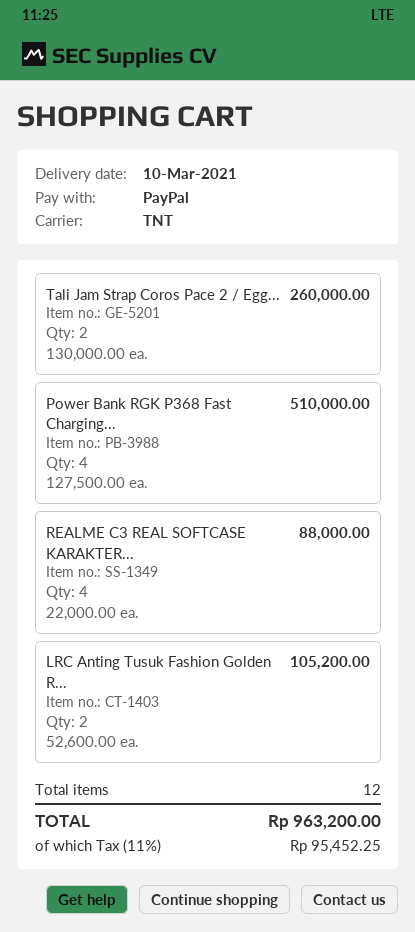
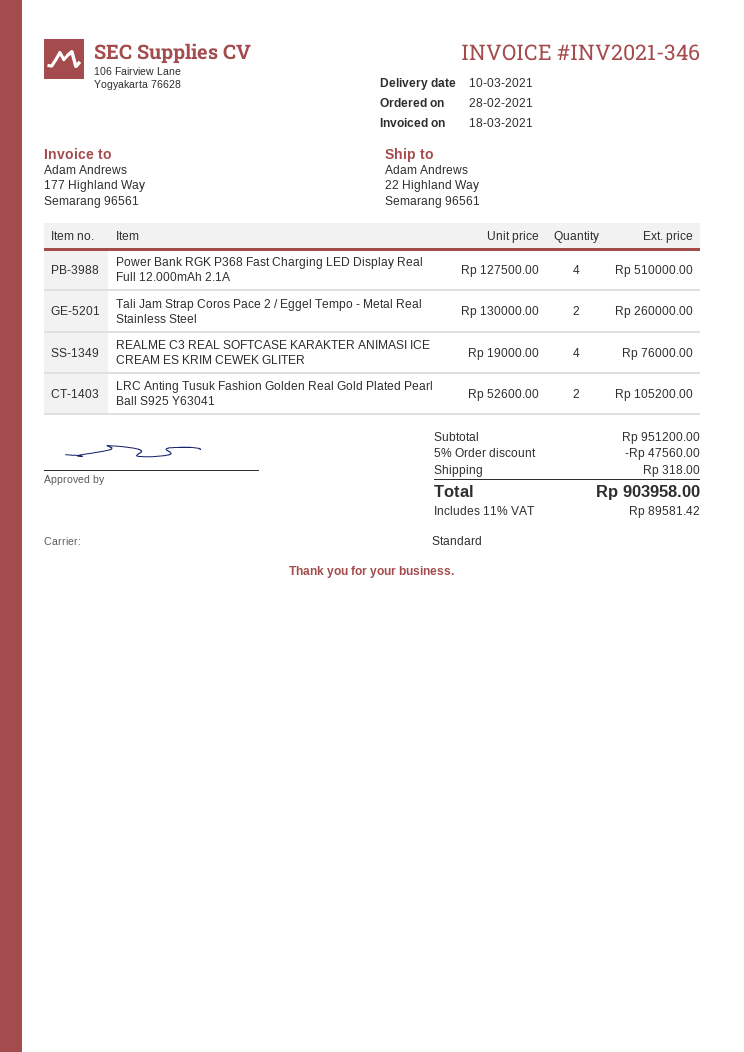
shipping method: TNT -> standard
REALME C3 REAL SOFTCASE KARAKTER...: 4 x 22000.00 = 88000.00 -> 4 x 19000.00 = 76000.00
discount: none -> 5% = 47560.00
shipping: none -> 318.00
tax: 11% = 95452.25 -> 11% = 89581.42
total: 963200.00 -> 903958.00

